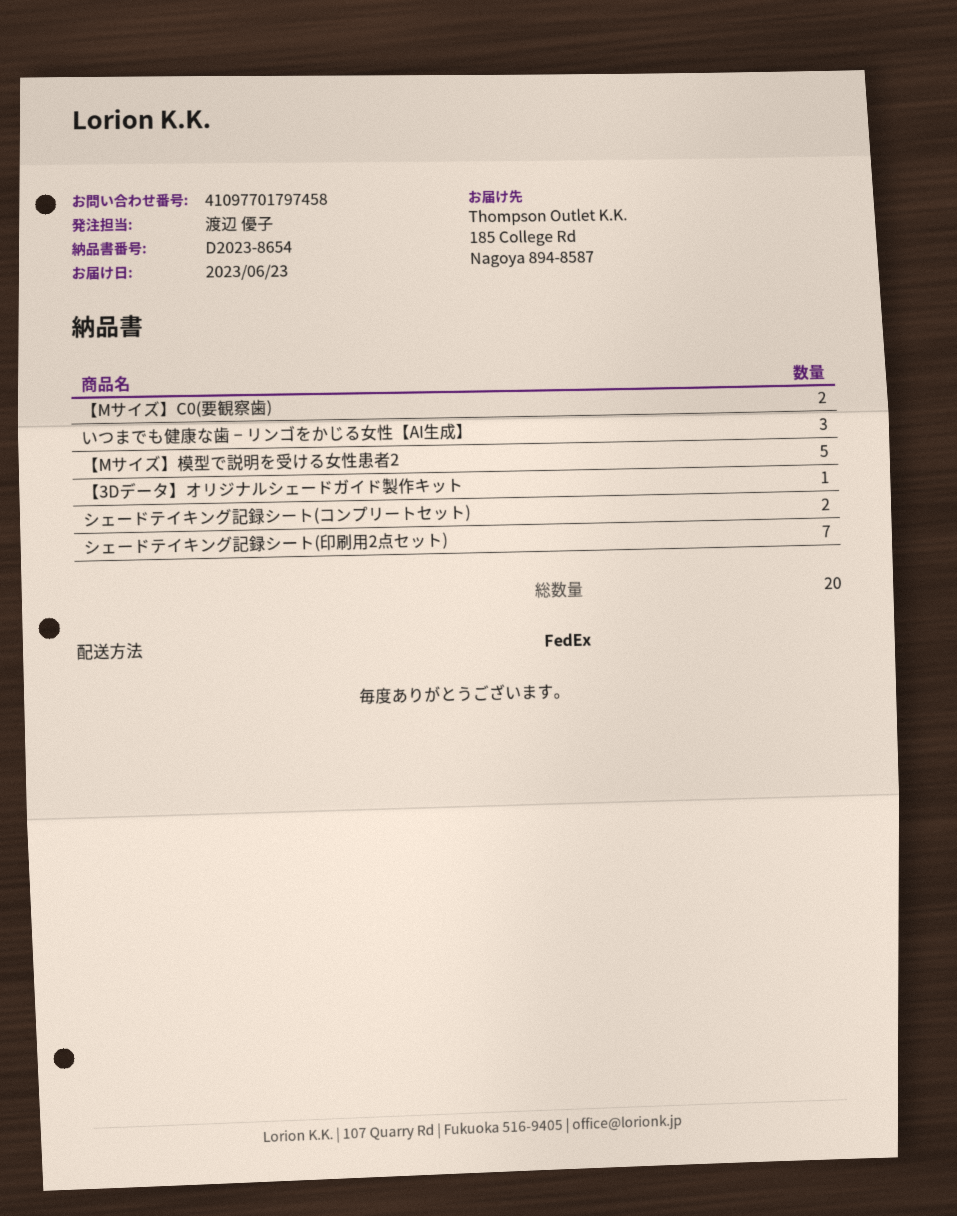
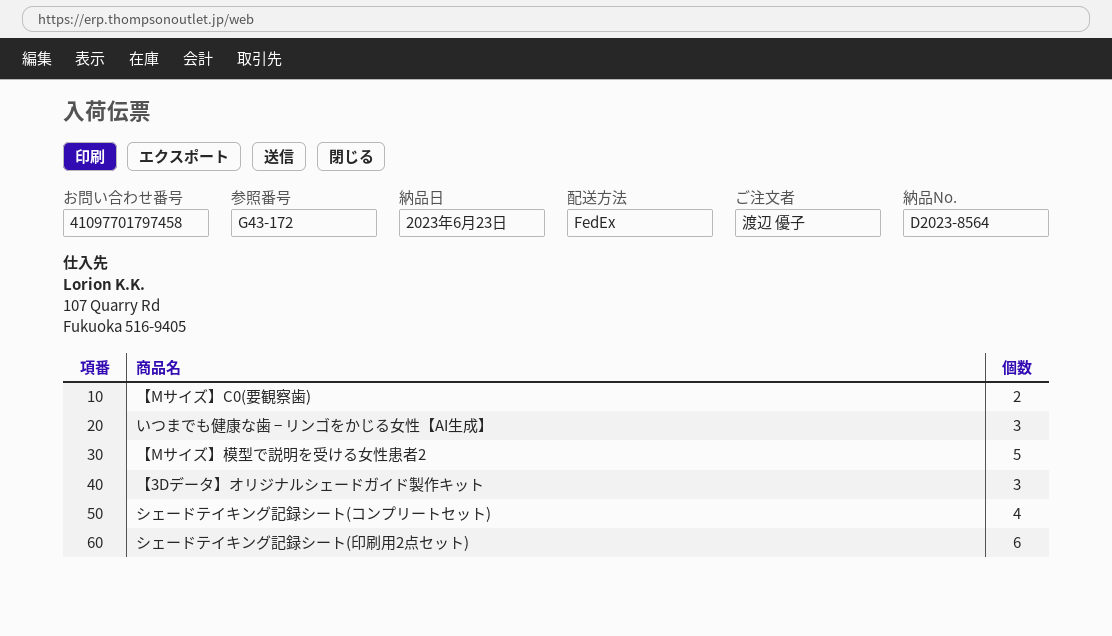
delivery note number: D2023-8654 -> D2023-8564
【3Dデータ】オリジナルシェードガイド製作キット: 1 -> 3
シェードテイキング記録シート(コンプリートセット): 2 -> 4
シェードテイキング記録シート(印刷用2点セット): 7 -> 6

